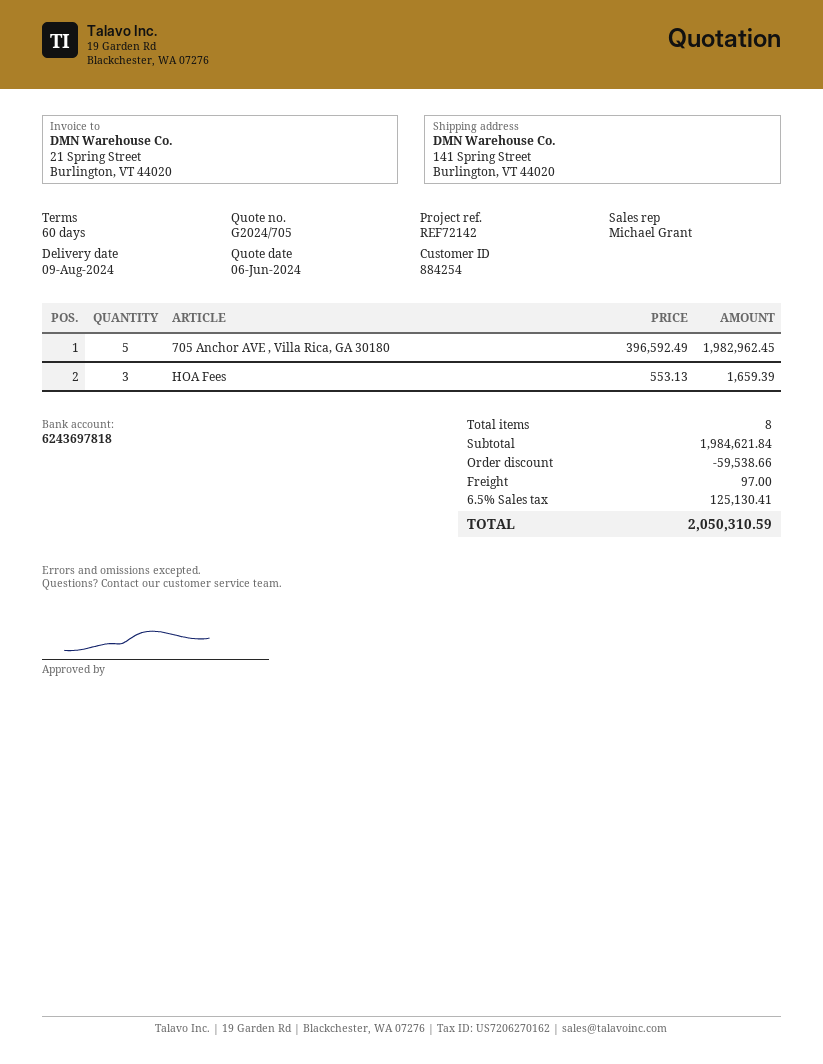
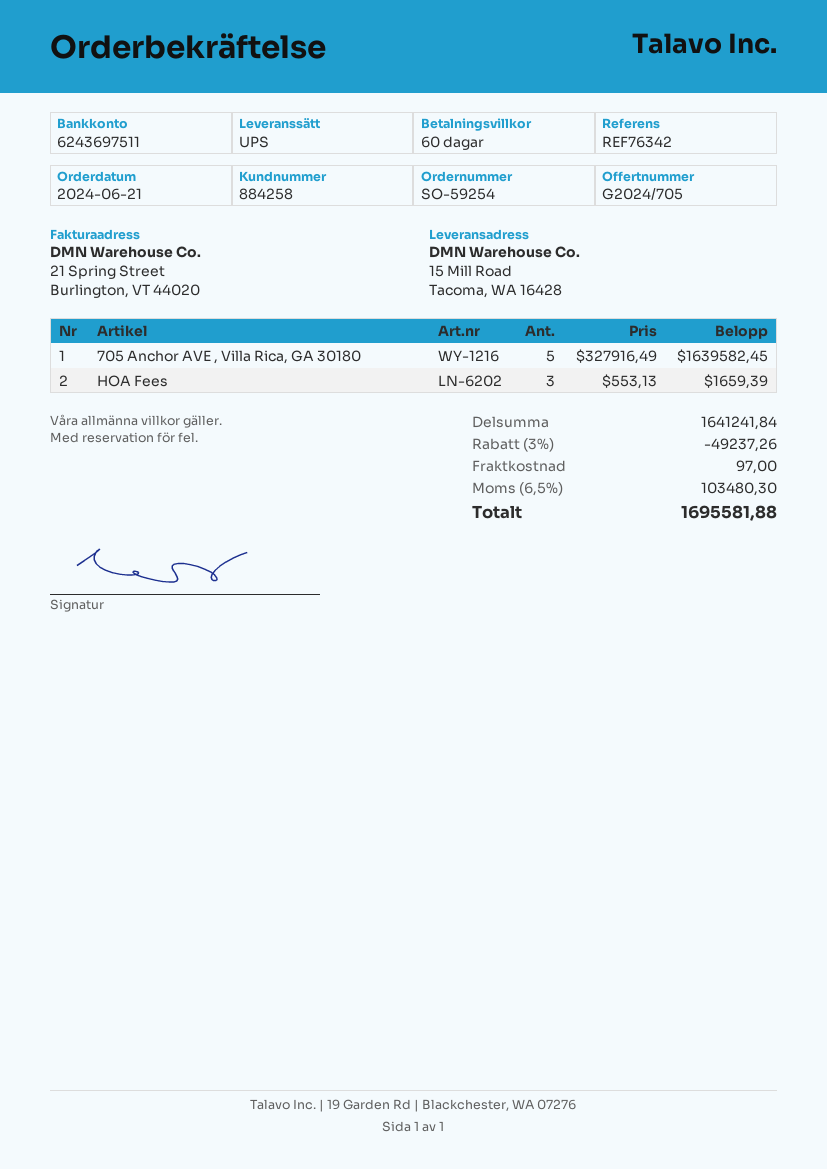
customer number: 884254 -> 884258
reference: REF72142 -> REF76342
bank account: 6243697818 -> 6243697511
ship to: 141 Spring Street, Burlington, VT 44020 -> 15 Mill Road, Tacoma, WA 16428
705 Anchor AVE , Villa Rica, GA 30180: 5 x 396592.49 = 1982962.45 -> 5 x 327916.49 = 1639582.45
subtotal: 1984621.84 -> 1641241.84
discount: 59538.66 -> 49237.26
tax: 6.5% = 125130.41 -> 6.5% = 103480.30
total: 2050310.59 -> 1695581.88

